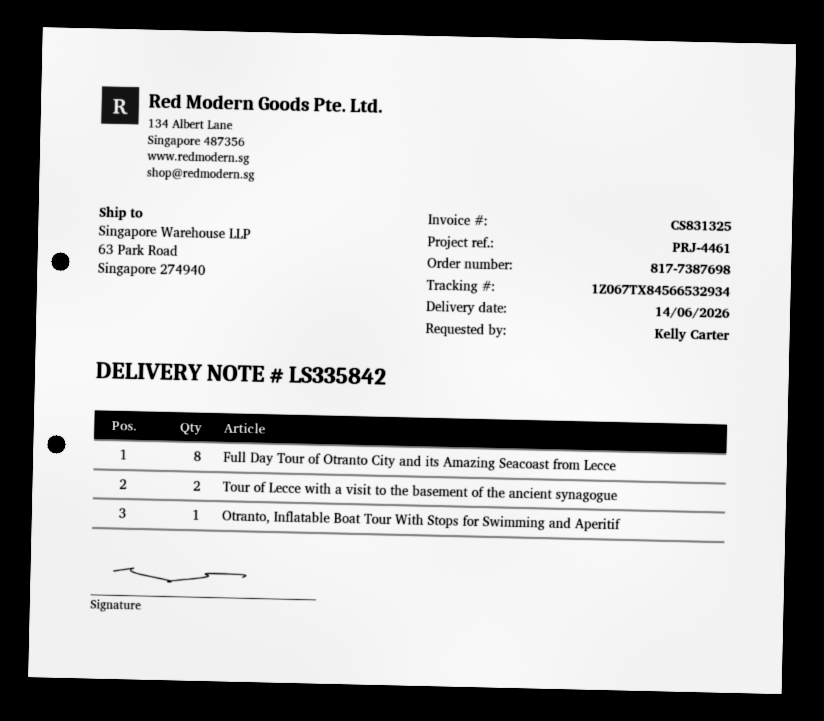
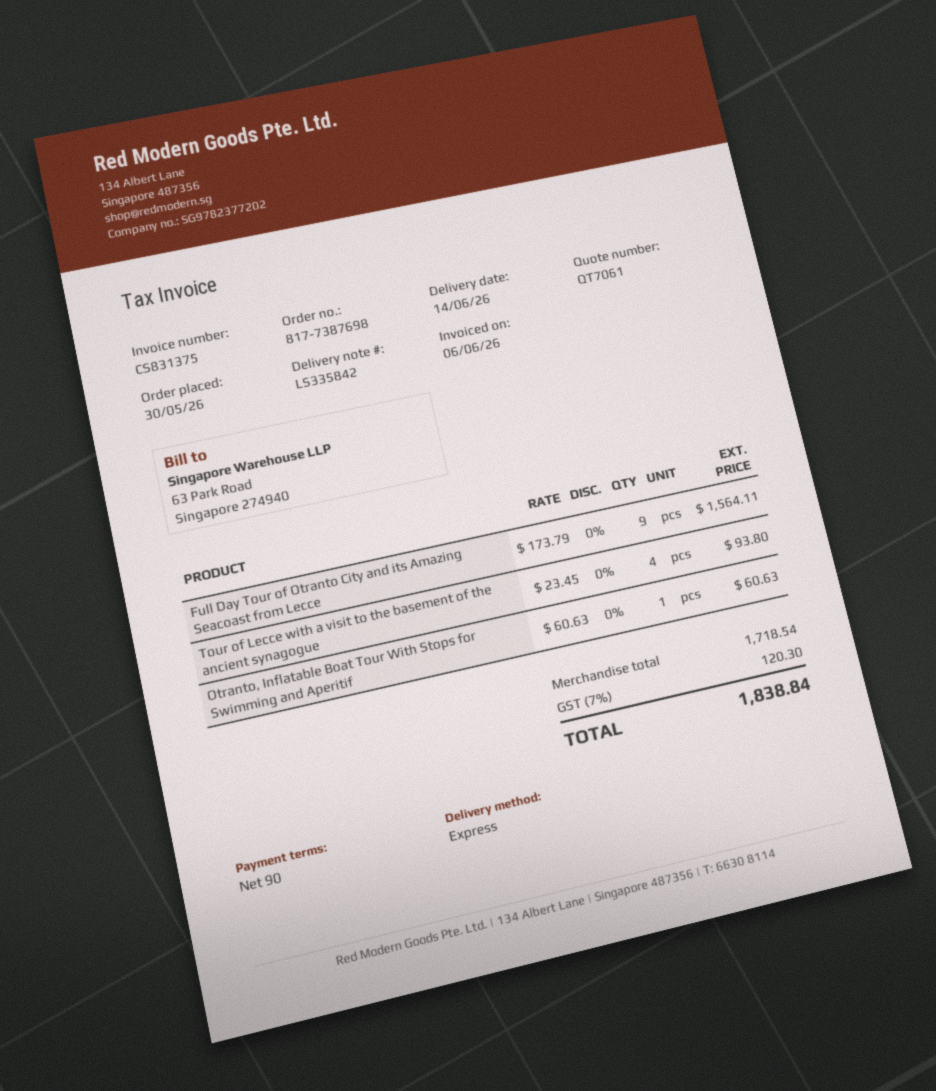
invoice number: CS831325 -> CS831375
Full Day Tour of Otranto City and its Amazing Seacoast from Lecce: 8 -> 9
Tour of Lecce with a visit to the basement of the ancient synagogue: 2 -> 4

